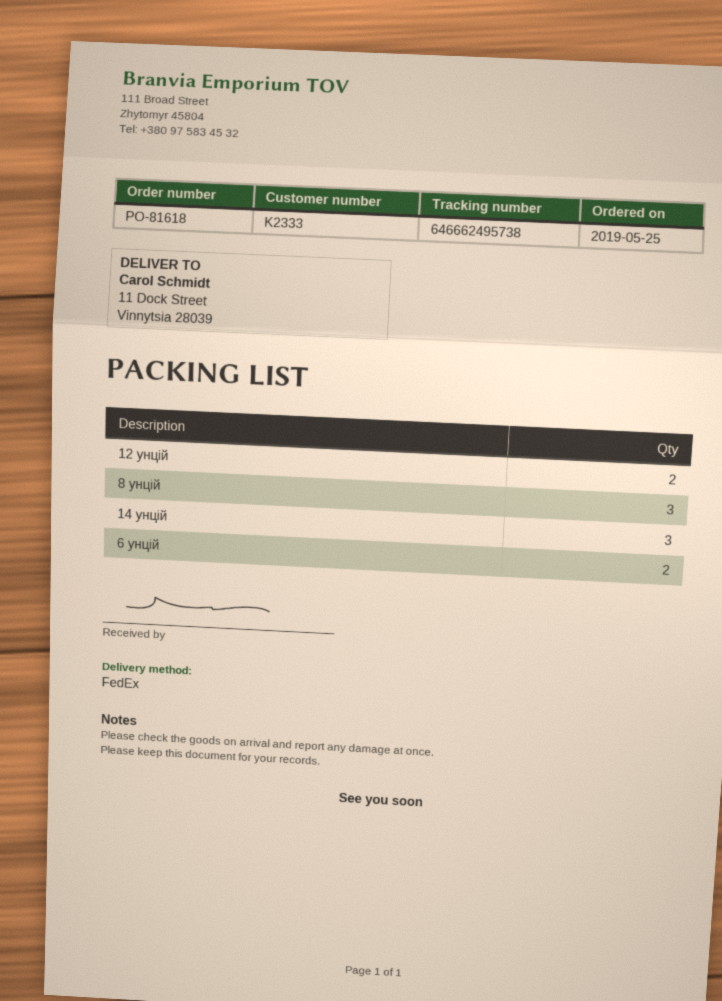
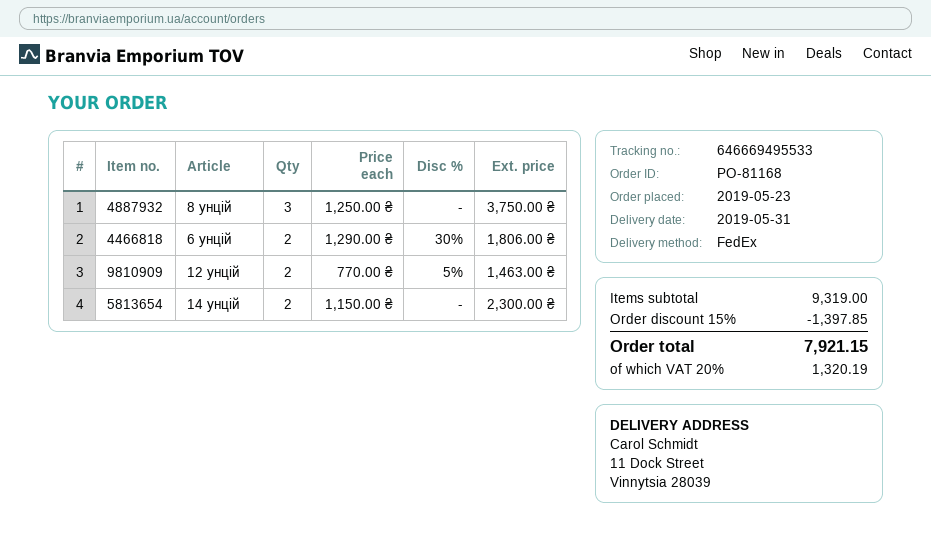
order number: PO-81618 -> PO-81168
order date: 2019-05-25 -> 2019-05-23
tracking number: 646662495738 -> 646669495533
14 унцій: 3 -> 2

